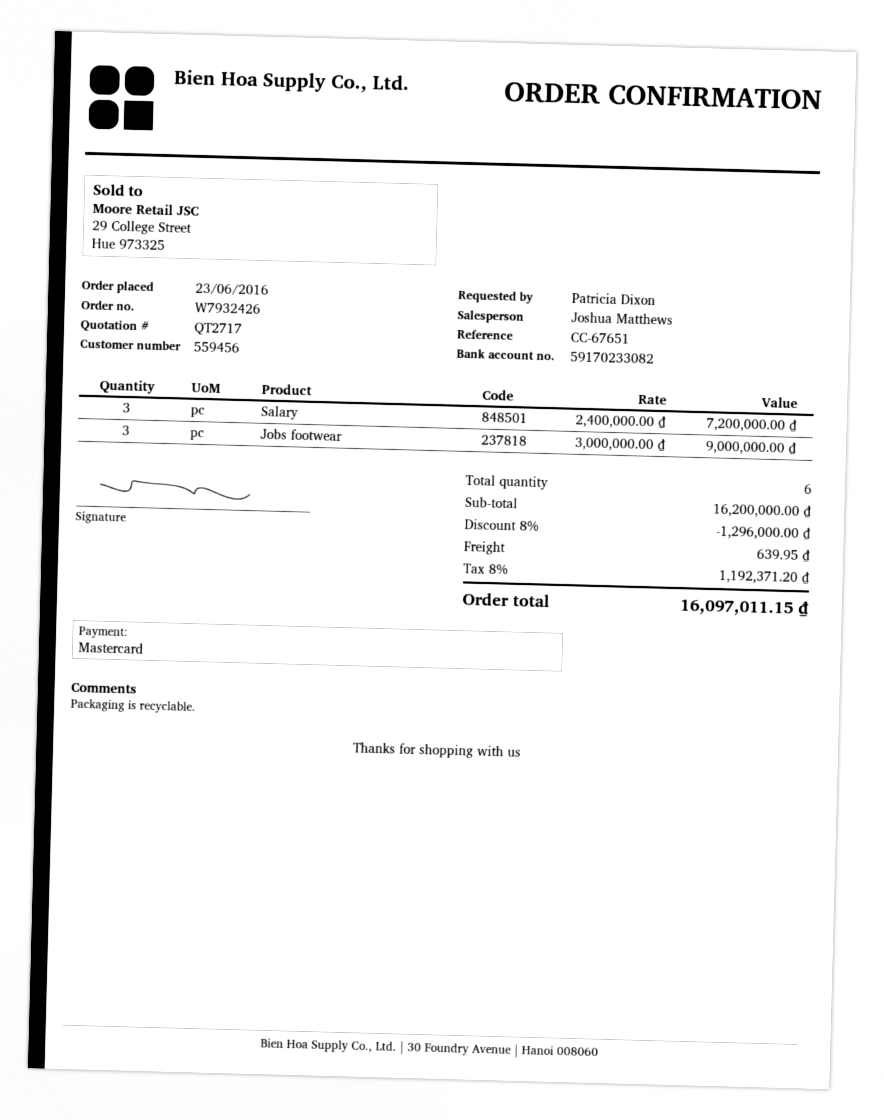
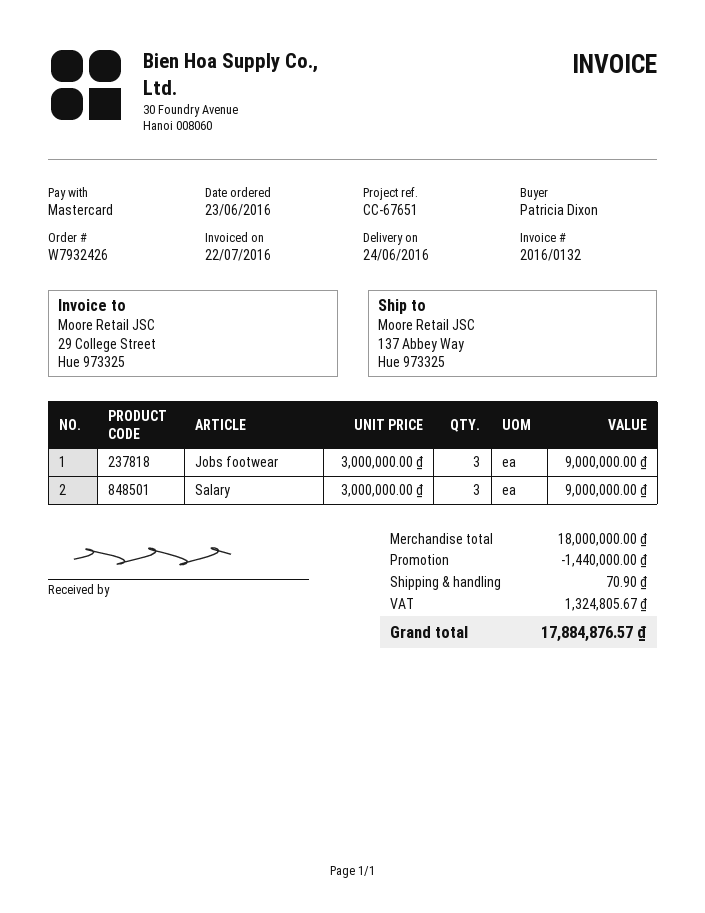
Salary: 3 x 2400000.00 = 7200000.00 -> 3 x 3000000.00 = 9000000.00
subtotal: 16200000.00 -> 18000000.00
discount: 1296000.00 -> 1440000.00
shipping: 639.95 -> 70.90
tax: 1192371.20 -> 1324805.67
total: 16097011.15 -> 17884876.57

